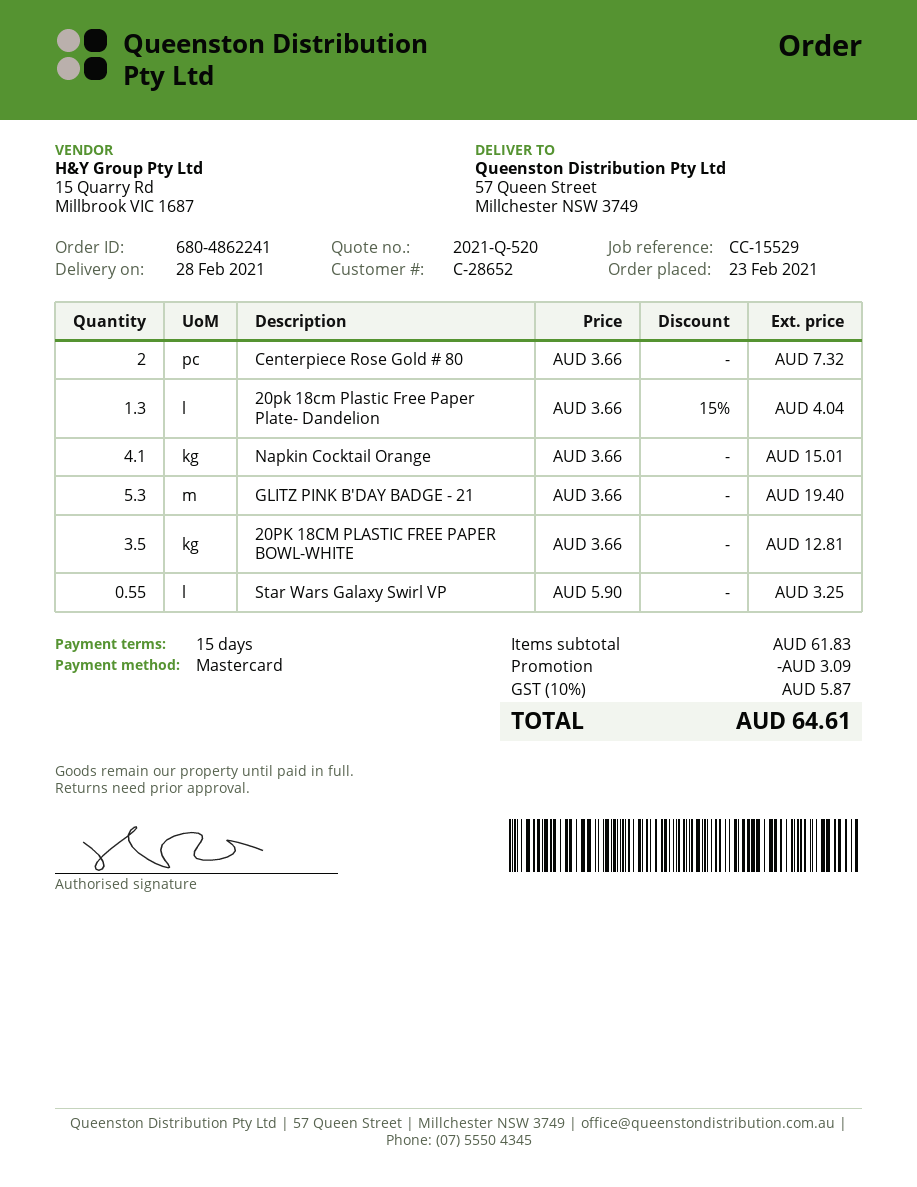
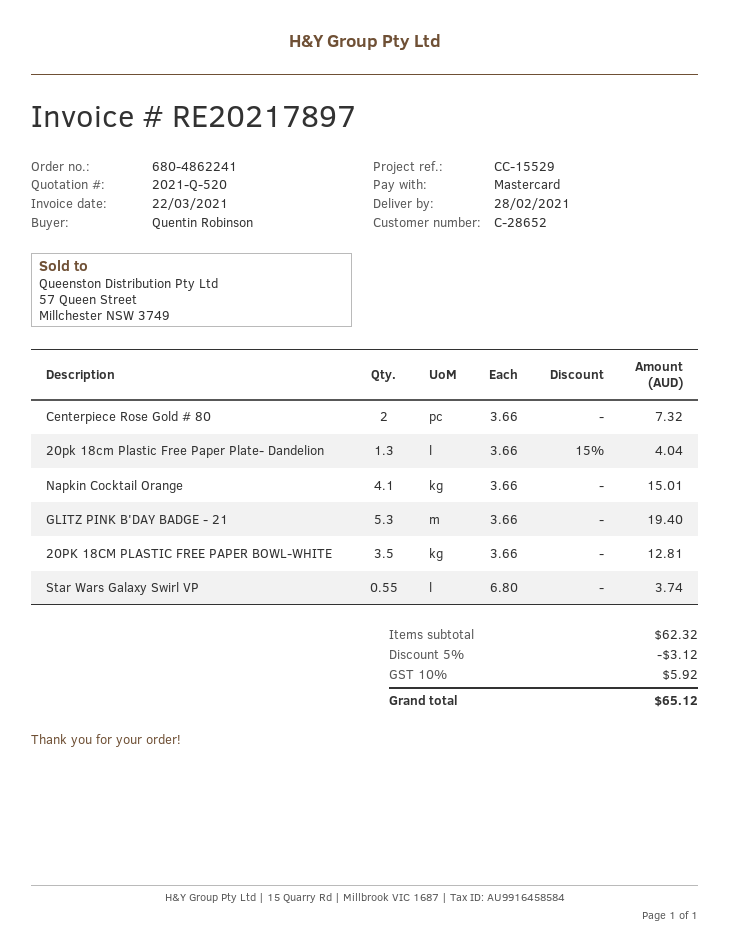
Star Wars Galaxy Swirl VP: 0.55 x 5.90 = 3.25 -> 0.55 x 6.80 = 3.74
subtotal: 61.83 -> 62.32
discount: 3.09 -> 3.12
tax: 10% = 5.87 -> 10% = 5.92
total: 64.61 -> 65.12

